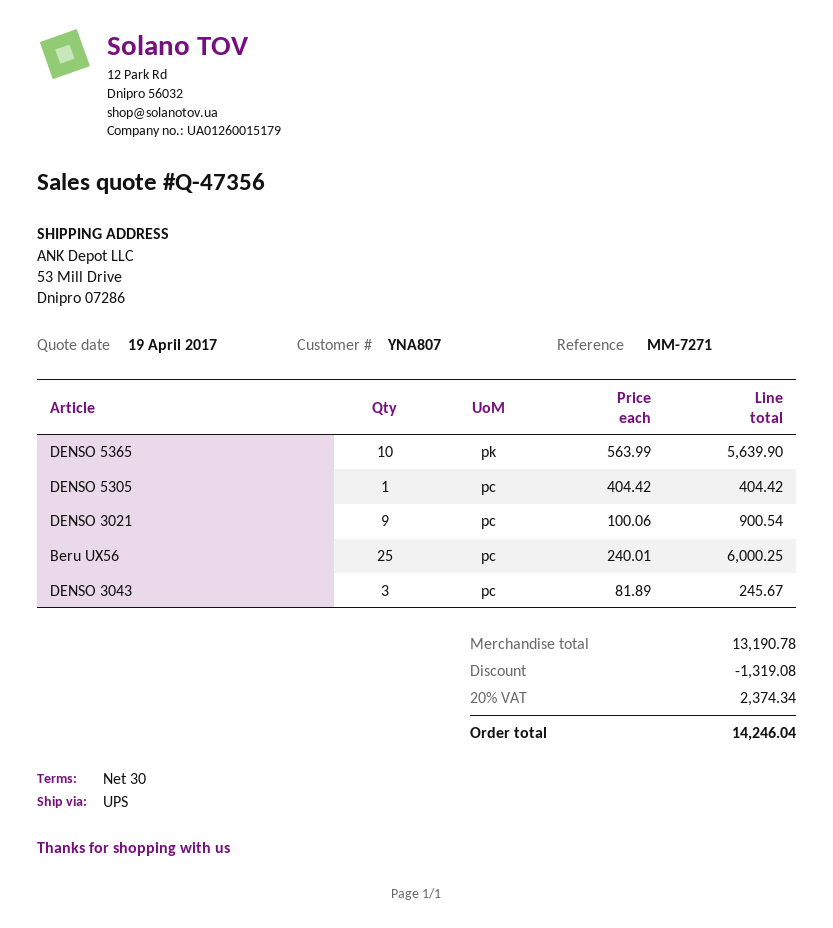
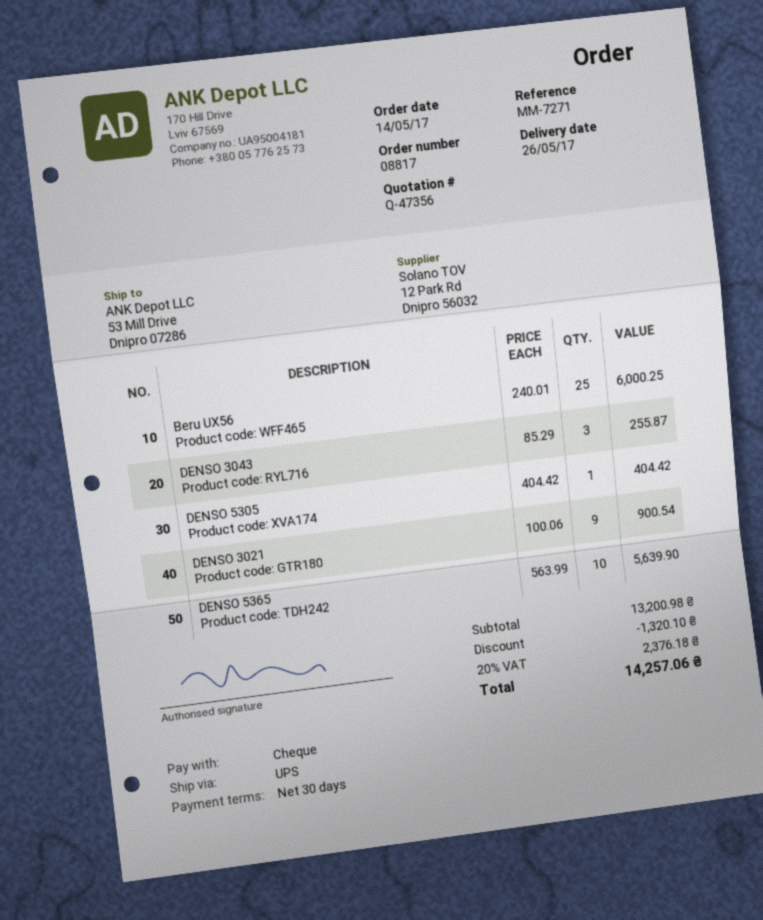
DENSO 3043: 3 x 81.89 = 245.67 -> 3 x 85.29 = 255.87
subtotal: 13190.78 -> 13200.98
discount: 1319.08 -> 1320.10
tax: 20% = 2374.34 -> 20% = 2376.18
total: 14246.04 -> 14257.06

